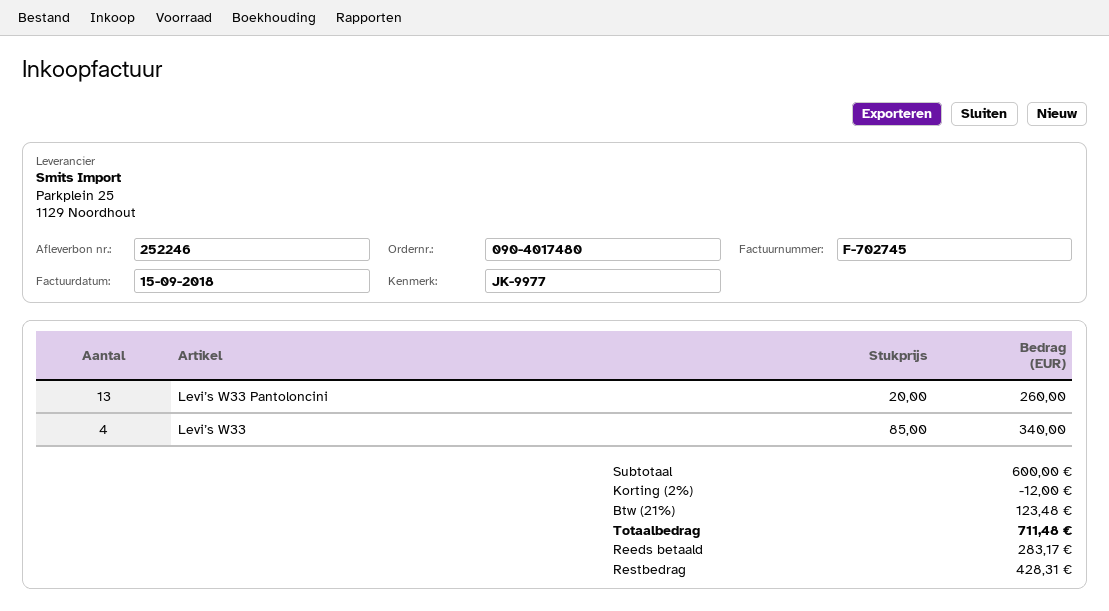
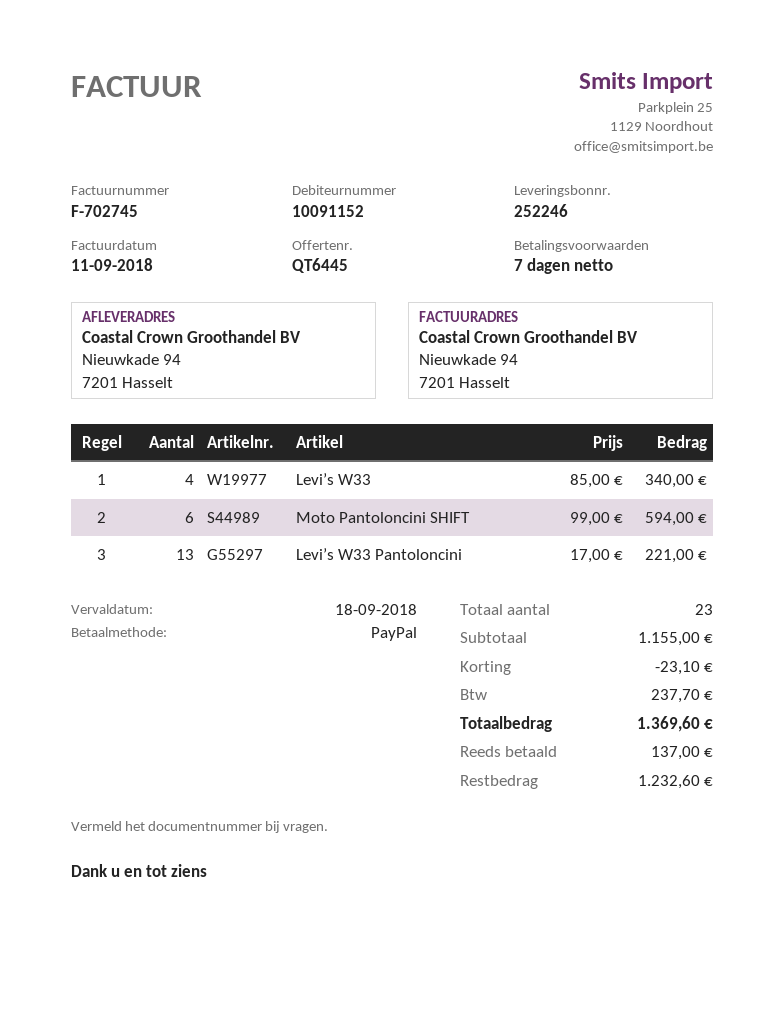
invoice date: 2018-09-15 -> 2018-09-11
Levi’s W33 Pantoloncini: 13 x 20.00 = 260.00 -> 13 x 17.00 = 221.00
Moto Pantoloncini SHIFT: none -> 6 x 99.00 = 594.00
subtotal: 600.00 -> 1155.00
discount: 12.00 -> 23.10
tax: 123.48 -> 237.70
total: 711.48 -> 1369.60
deposit: 283.17 -> 137.00
balance: 428.31 -> 1232.60

